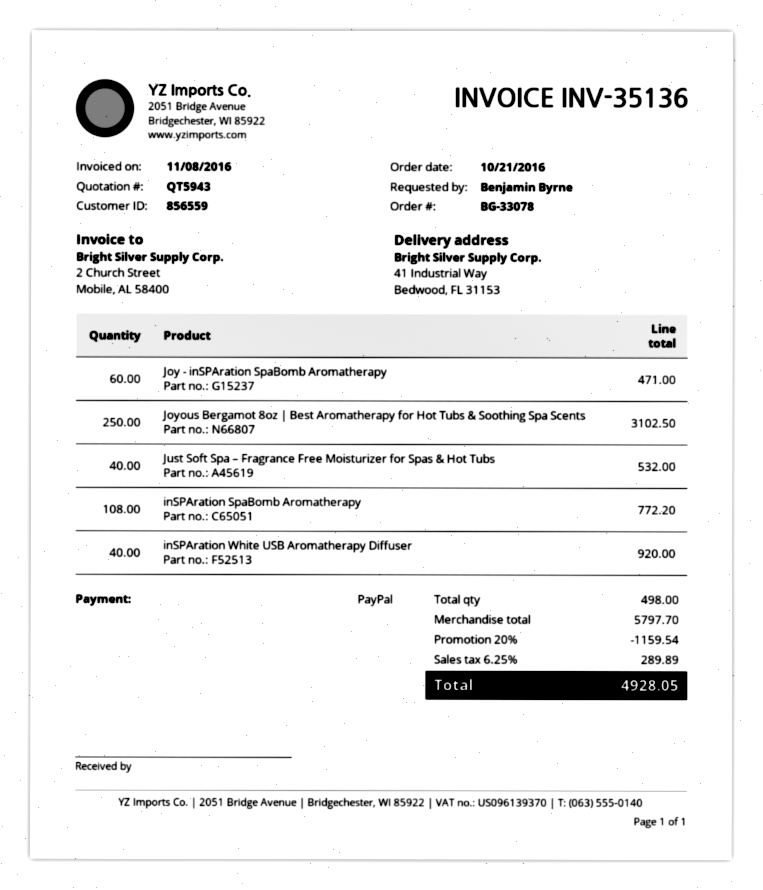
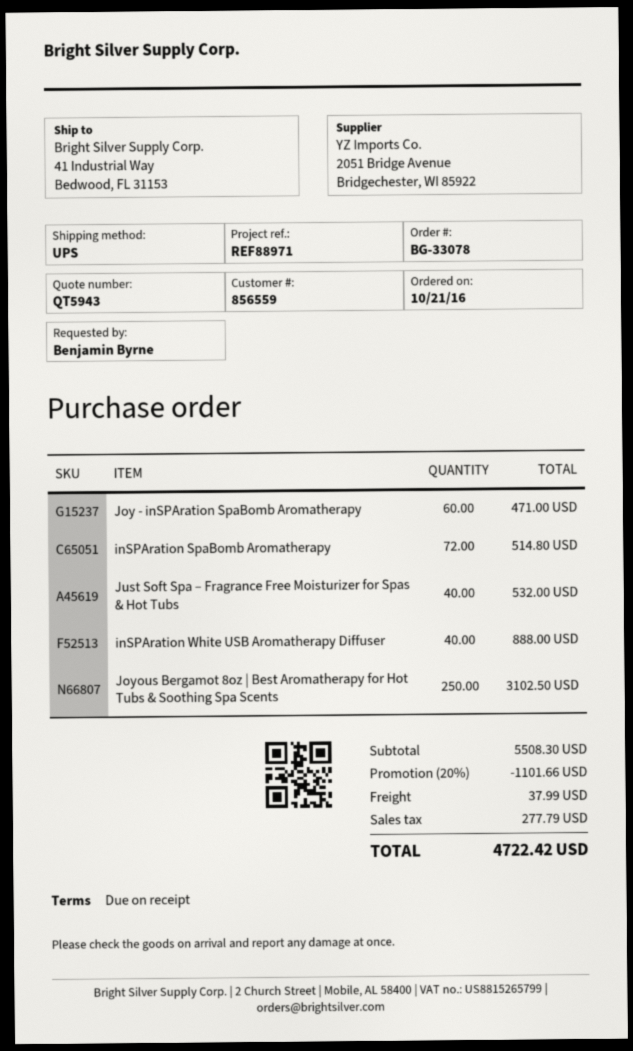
inSPAration SpaBomb Aromatherapy: 108 for 772.20 -> 72 for 514.80
inSPAration White USB Aromatherapy Diffuser: 40 for 920.00 -> 40 for 888.00
subtotal: 5797.70 -> 5508.30
discount: 20% = 1159.54 -> 20% = 1101.66
shipping: none -> 37.99
tax: 289.89 -> 277.79
total: 4928.05 -> 4722.42

